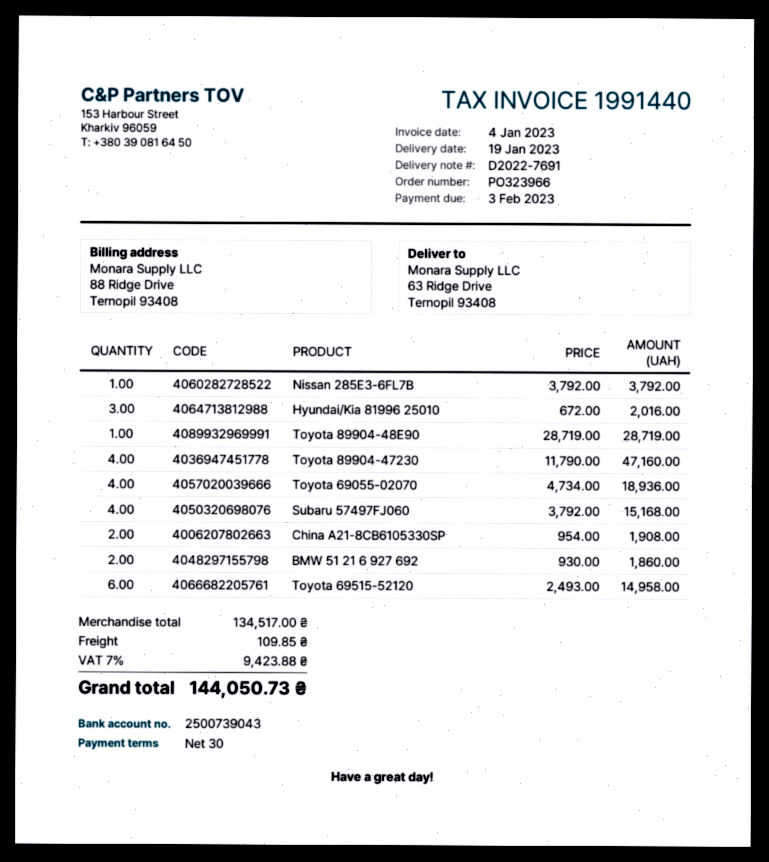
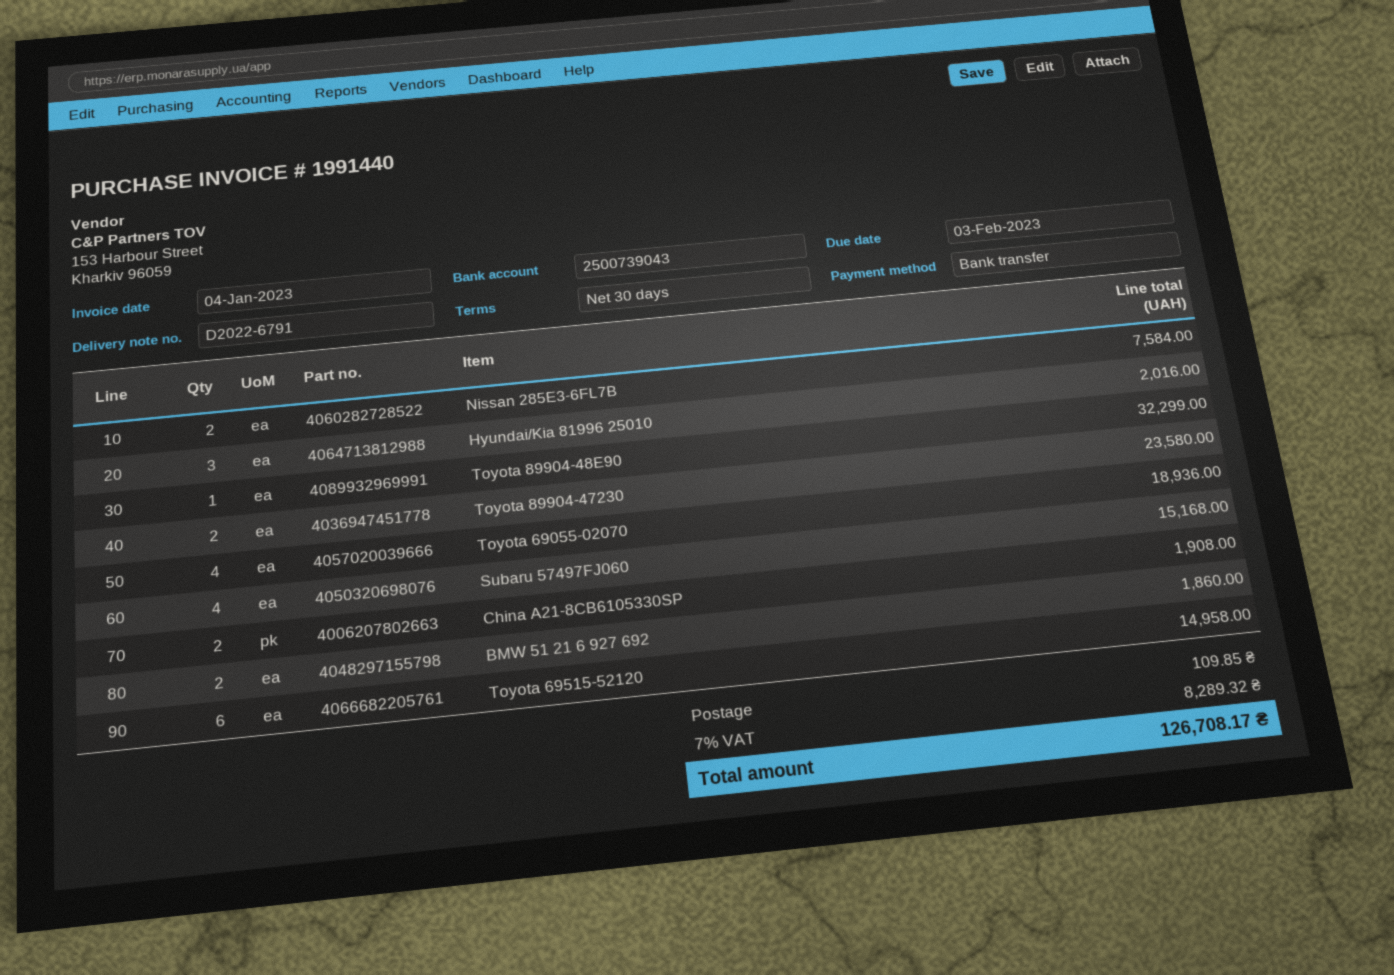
delivery note number: D2022-7691 -> D2022-6791
Nissan 285E3-6FL7B: 1 for 3792.00 -> 2 for 7584.00
Toyota 89904-48E90: 1 for 28719.00 -> 1 for 32299.00
Toyota 89904-47230: 4 for 47160.00 -> 2 for 23580.00
tax: 7% = 9423.88 -> 7% = 8289.32
total: 144050.73 -> 126708.17

